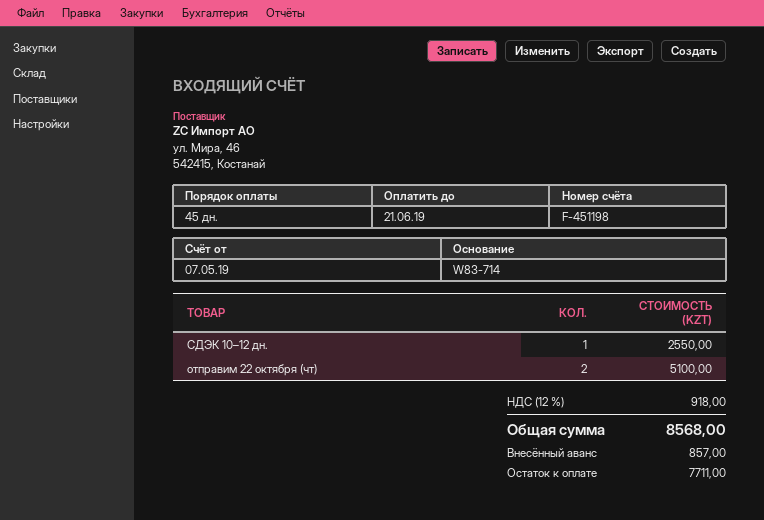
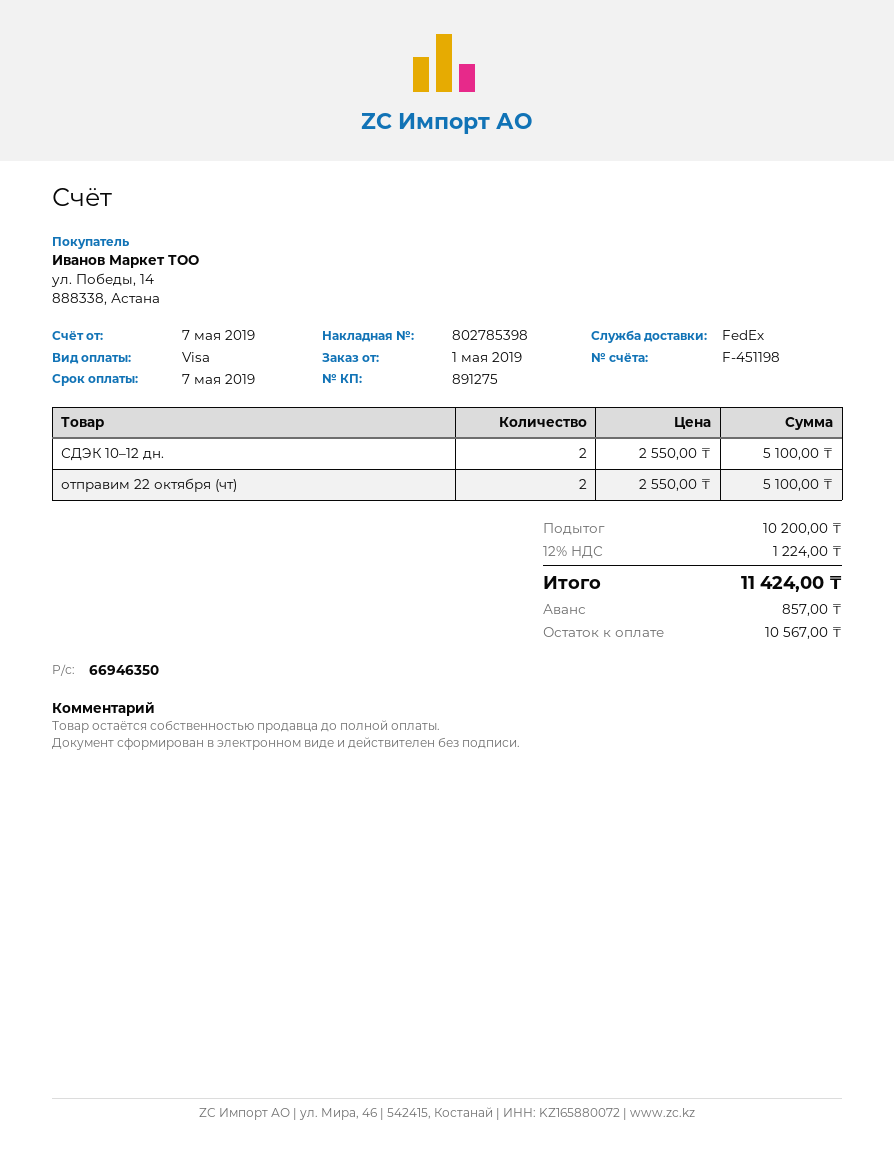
due date: 2019-06-21 -> 2019-05-07
СДЭК 10–12 дн.: 1 for 2550.00 -> 2 for 5100.00
tax: 12% = 918.00 -> 12% = 1224.00
total: 8568.00 -> 11424.00
balance: 7711.00 -> 10567.00

